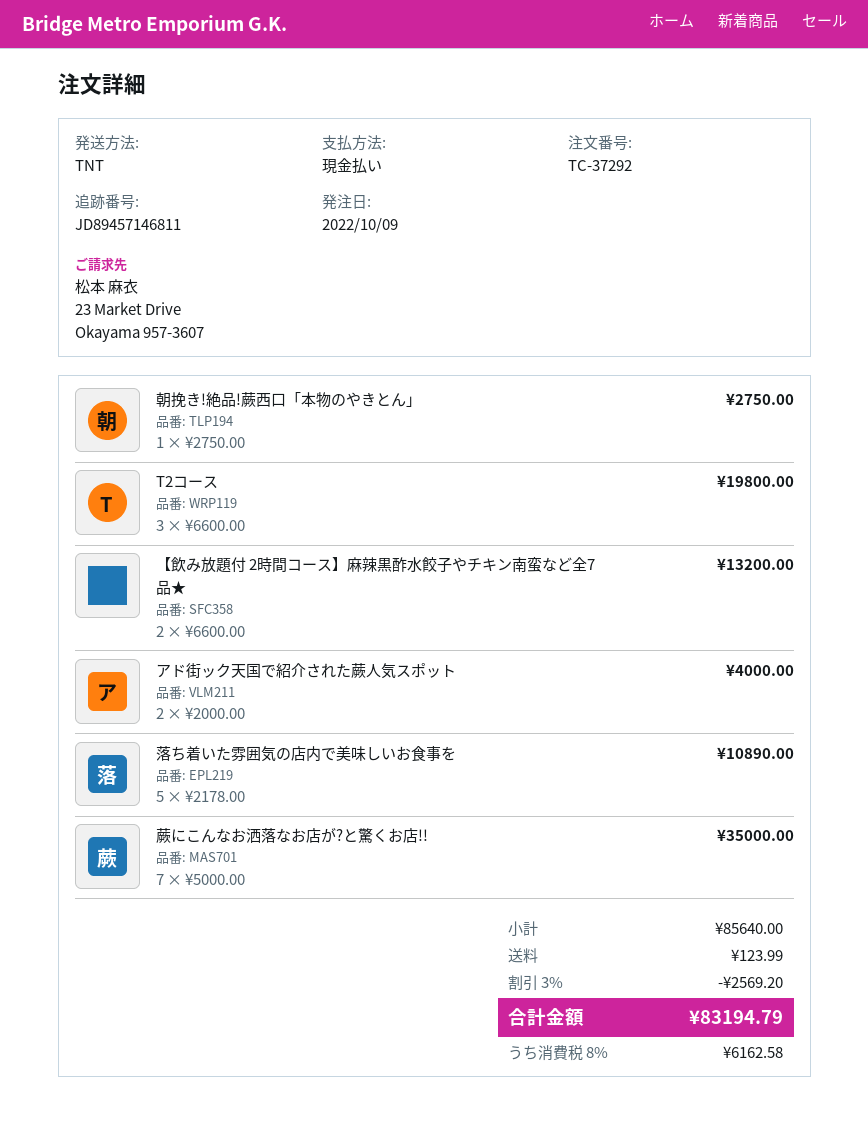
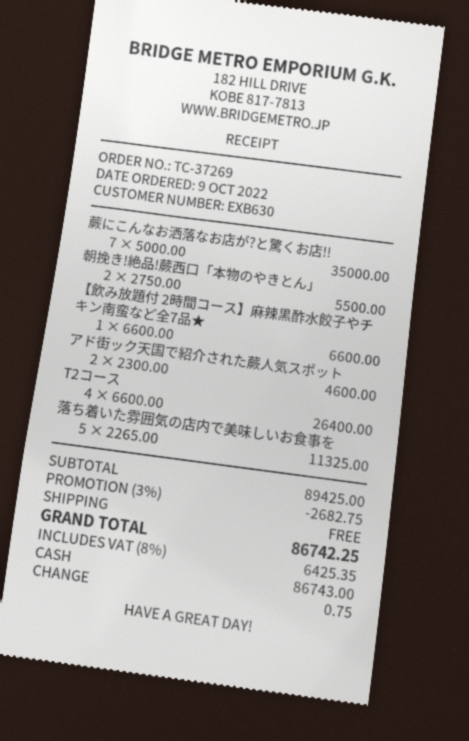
order number: TC-37292 -> TC-37269
朝挽き!絶品!蕨西口「本物のやきとん」: 1 x 2750.00 = 2750.00 -> 2 x 2750.00 = 5500.00
T2コース: 3 x 6600.00 = 19800.00 -> 4 x 6600.00 = 26400.00
【飲み放題付 2時間コース】麻辣黒酢水餃子やチキン南蛮など全7品★: 2 x 6600.00 = 13200.00 -> 1 x 6600.00 = 6600.00
アド街ック天国で紹介された蕨人気スポット: 2 x 2000.00 = 4000.00 -> 2 x 2300.00 = 4600.00
落ち着いた雰囲気の店内で美味しいお食事を: 5 x 2178.00 = 10890.00 -> 5 x 2265.00 = 11325.00
subtotal: 85640.00 -> 89425.00
discount: 3% = 2569.20 -> 3% = 2682.75
shipping: 123.99 -> 0.00
tax: 8% = 6162.58 -> 8% = 6425.35
total: 83194.79 -> 86742.25

